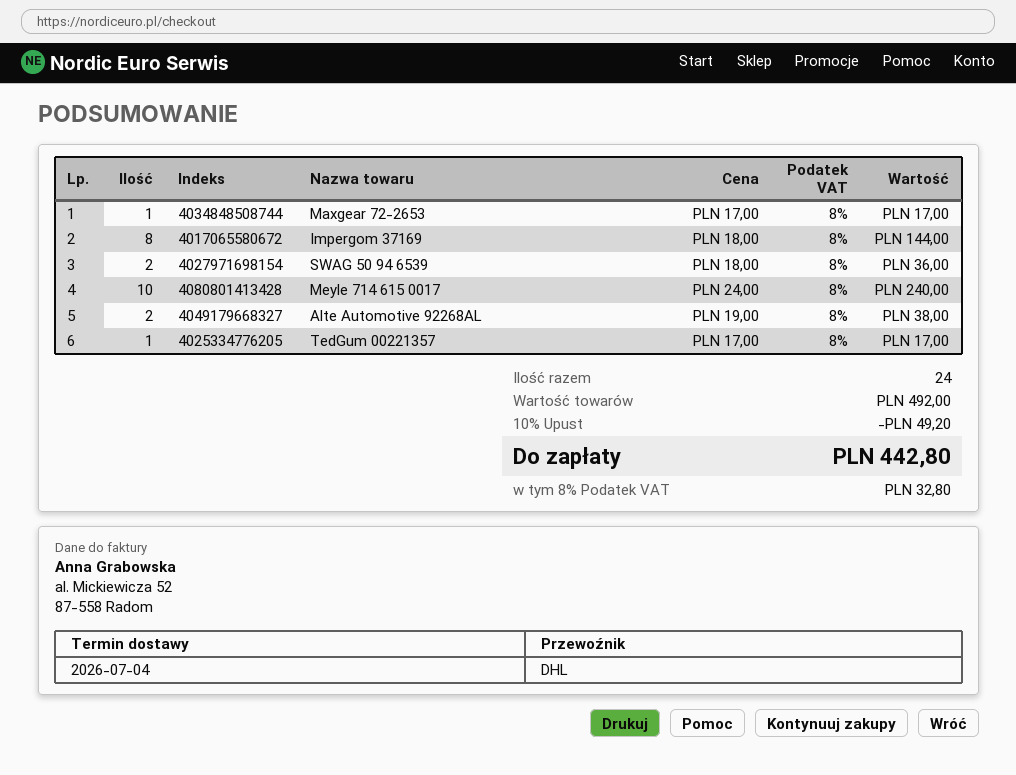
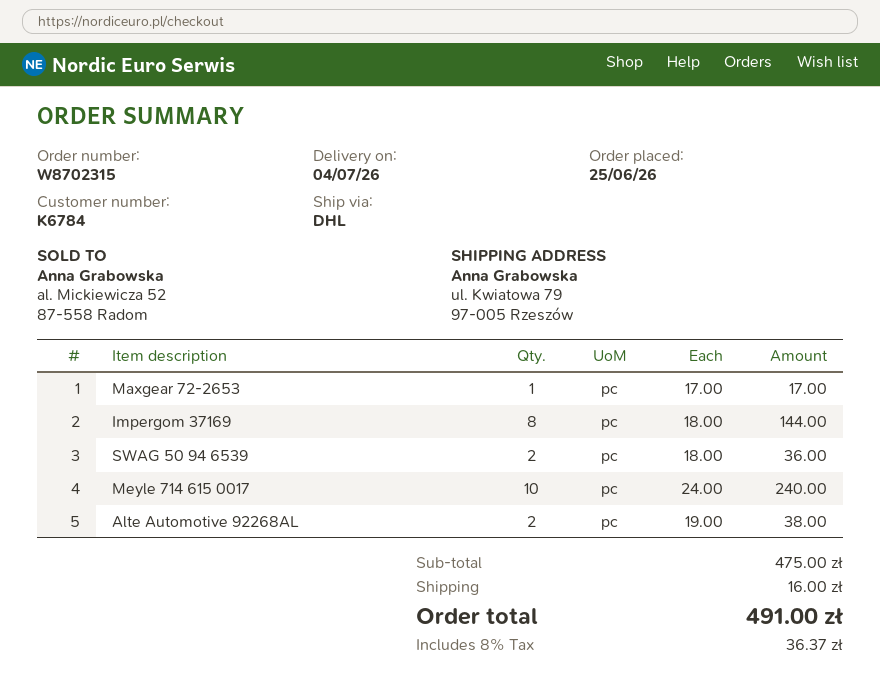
TedGum 00221357: 1 x 17.00 = 17.00 -> none
subtotal: 492.00 -> 475.00
discount: 10% = 49.20 -> none
shipping: none -> 16.00
tax: 8% = 32.80 -> 8% = 36.37
total: 442.80 -> 491.00

